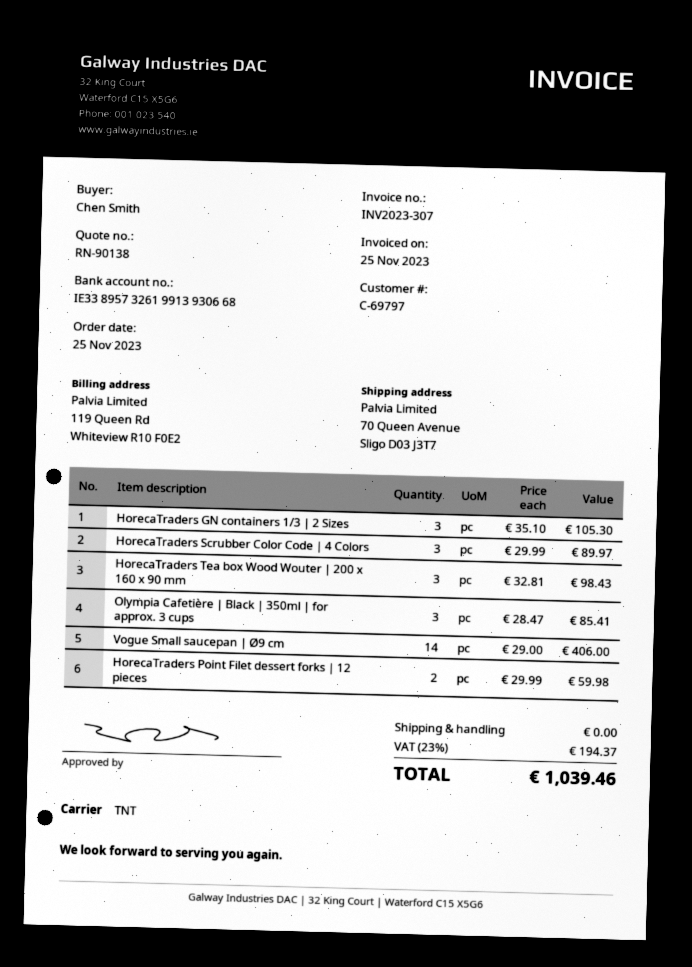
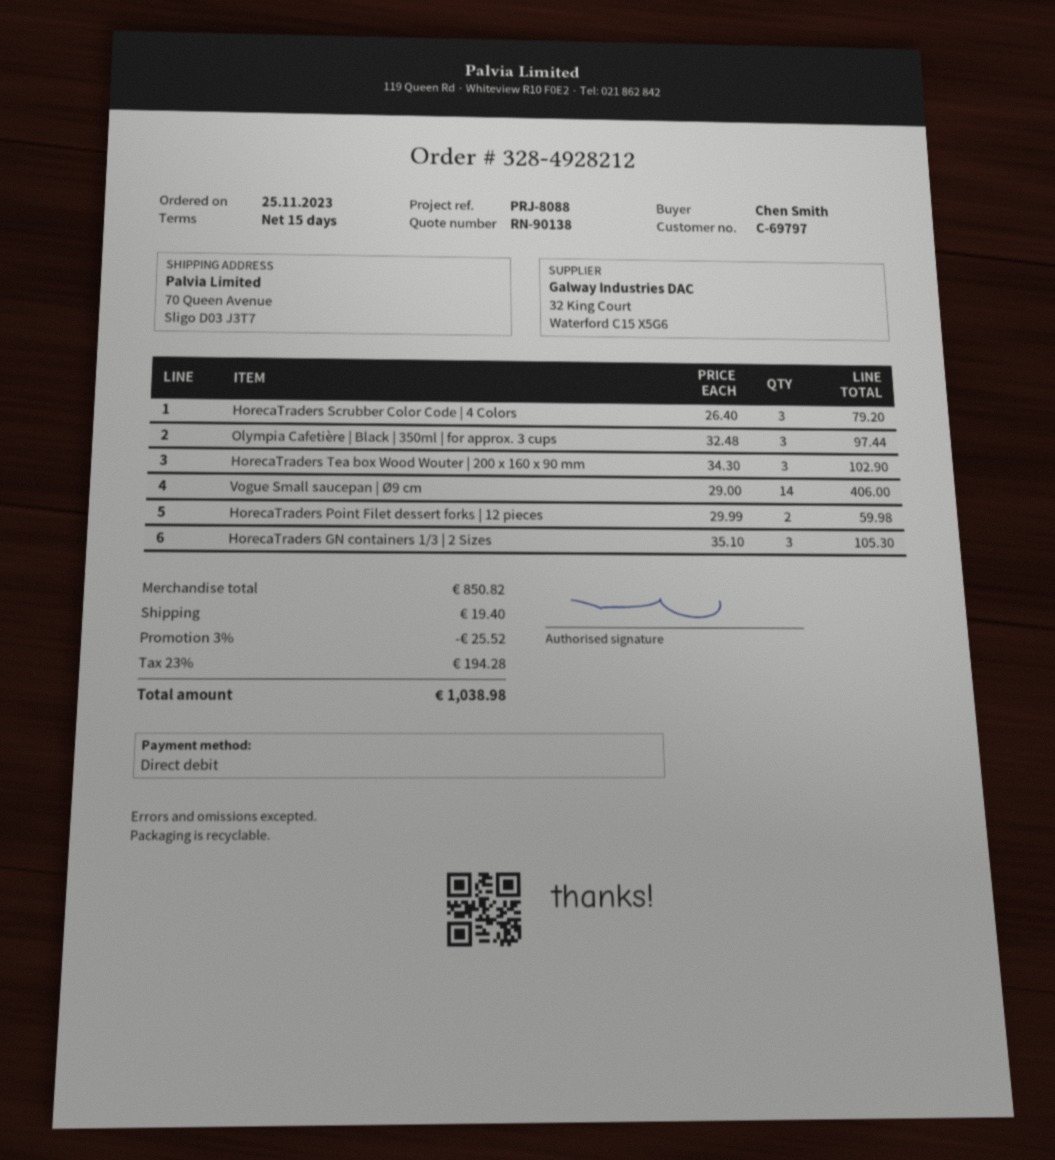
HorecaTraders Scrubber Color Code | 4 Colors: 3 x 29.99 = 89.97 -> 3 x 26.40 = 79.20
HorecaTraders Tea box Wood Wouter | 200 x 160 x 90 mm: 3 x 32.81 = 98.43 -> 3 x 34.30 = 102.90
Olympia Cafetière | Black | 350ml | for approx. 3 cups: 3 x 28.47 = 85.41 -> 3 x 32.48 = 97.44
discount: none -> 3% = 25.52
shipping: 0.00 -> 19.40
tax: 23% = 194.37 -> 23% = 194.28
total: 1039.46 -> 1038.98

